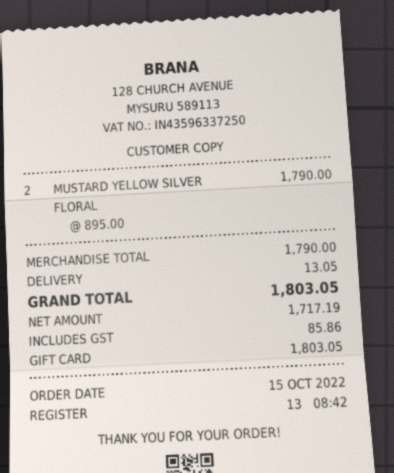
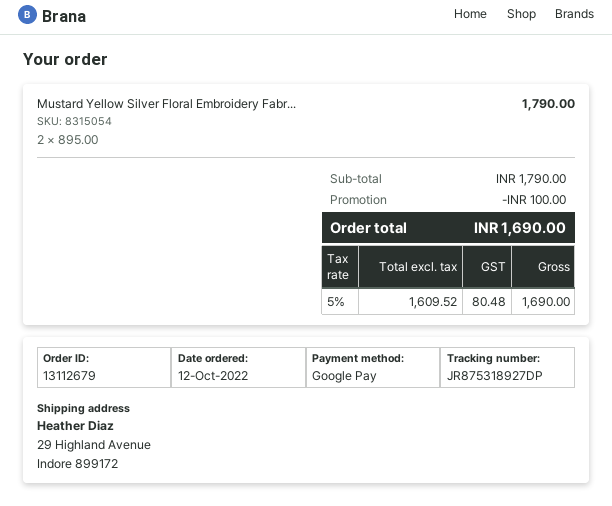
order date: 2022-10-15 -> 2022-10-12
payment method: gift card -> Google Pay
discount: none -> 100.00
shipping: 13.05 -> none
net: 1717.19 -> 1609.52
tax: 85.86 -> 80.48
total: 1803.05 -> 1690.00

